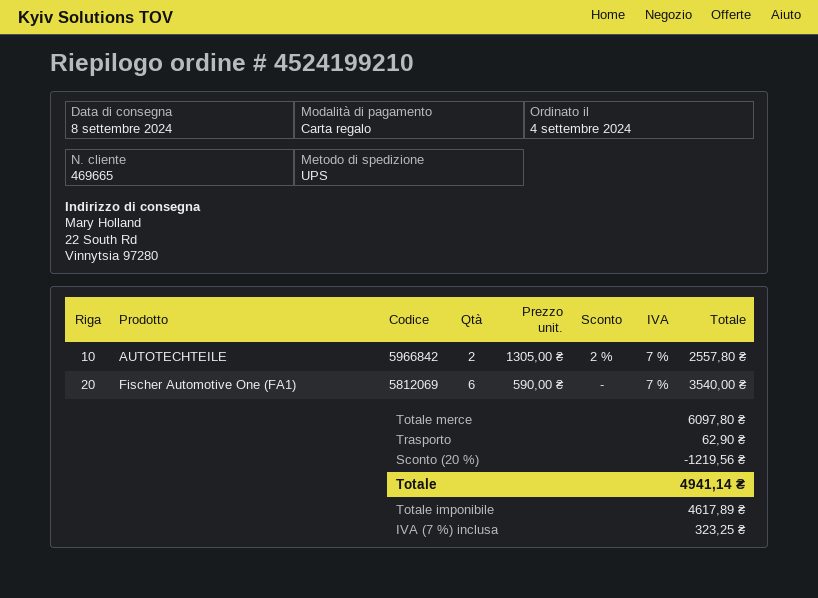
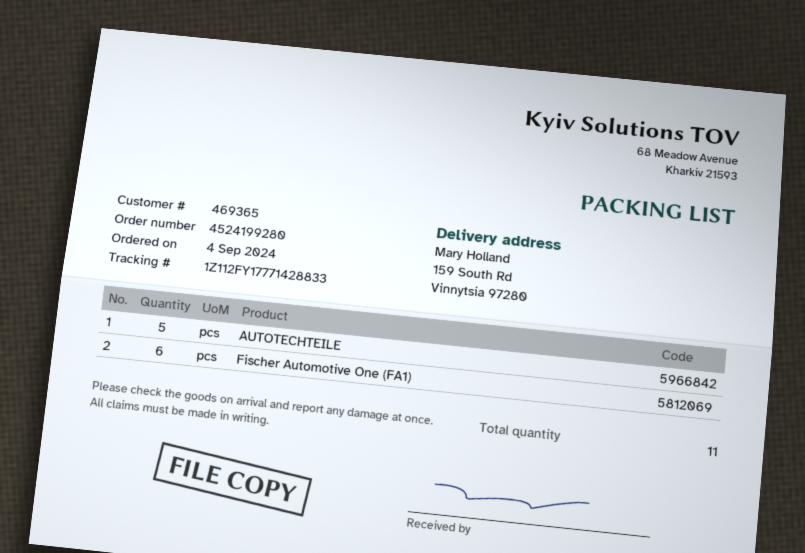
order number: 4524199210 -> 4524199280
customer number: 469665 -> 469365
ship to: 22 South Rd, Vinnytsia 97280 -> 159 South Rd, Vinnytsia 97280
AUTOTECHTEILE: 2 -> 5

